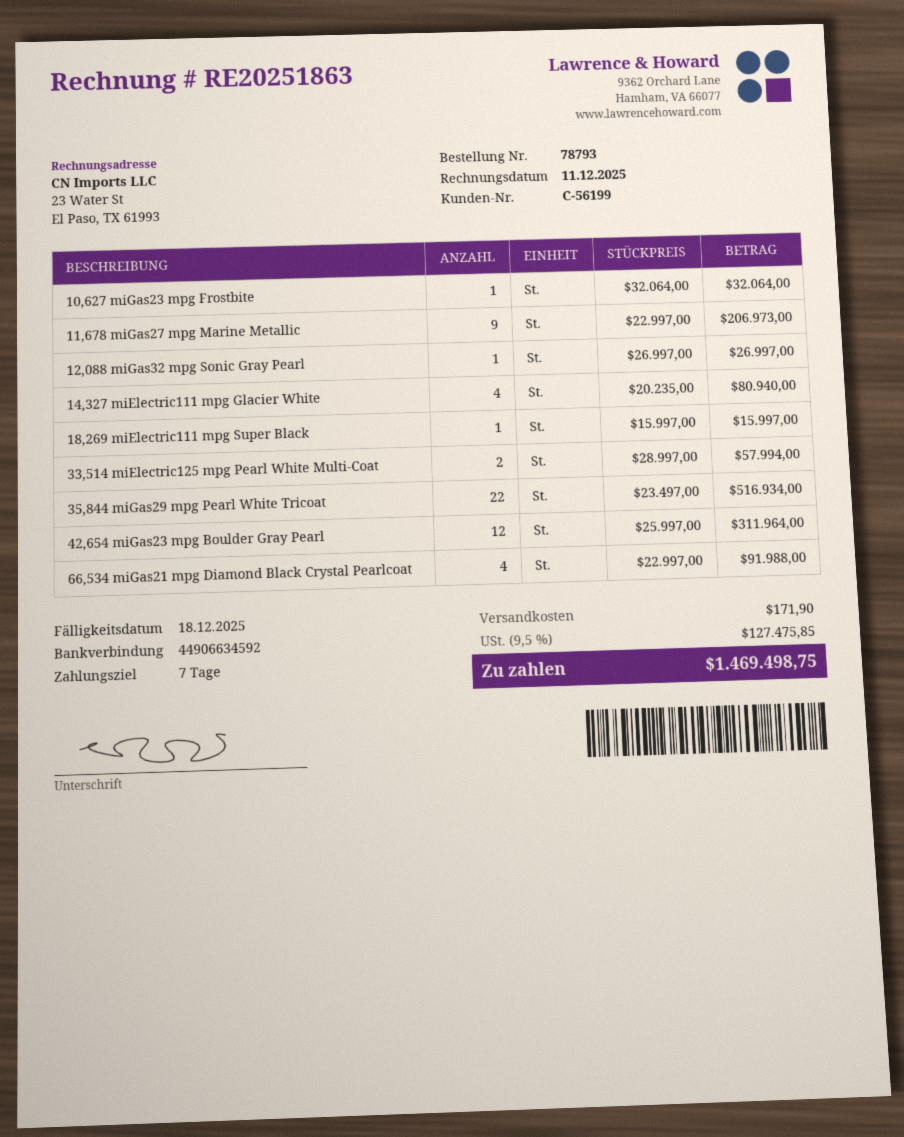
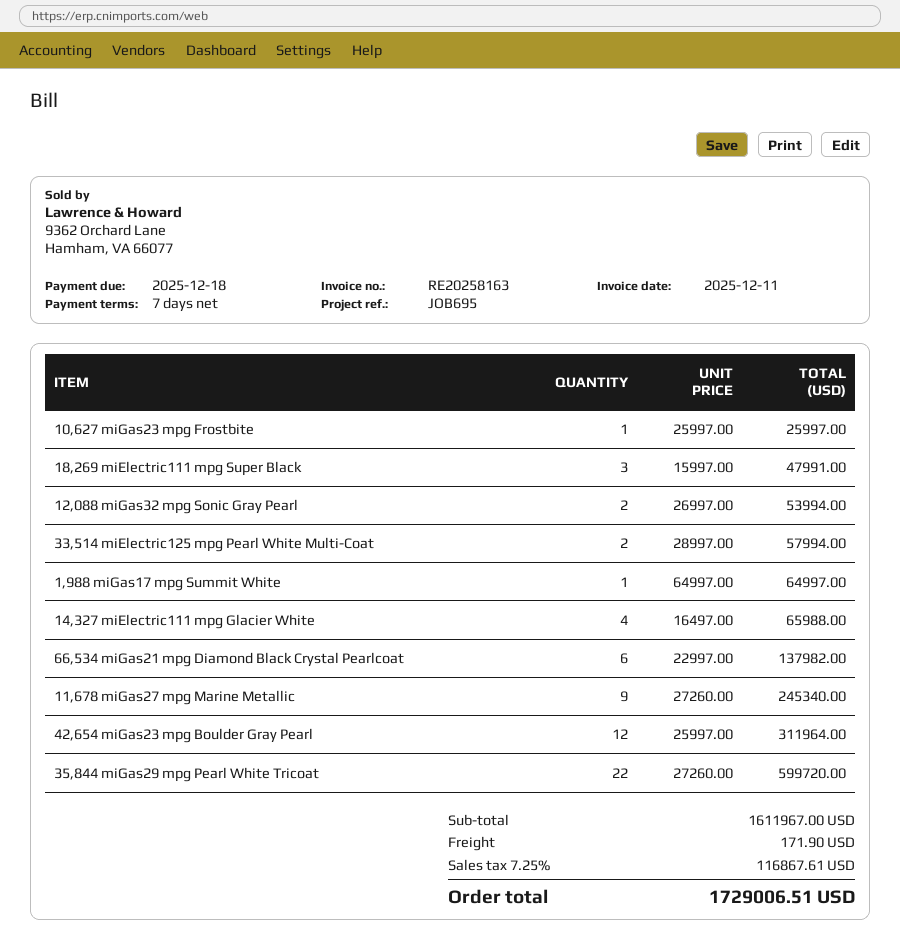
invoice number: RE20251863 -> RE20258163
10,627 miGas23 mpg Frostbite: 1 x 32064.00 = 32064.00 -> 1 x 25997.00 = 25997.00
11,678 miGas27 mpg Marine Metallic: 9 x 22997.00 = 206973.00 -> 9 x 27260.00 = 245340.00
12,088 miGas32 mpg Sonic Gray Pearl: 1 x 26997.00 = 26997.00 -> 2 x 26997.00 = 53994.00
14,327 miElectric111 mpg Glacier White: 4 x 20235.00 = 80940.00 -> 4 x 16497.00 = 65988.00
18,269 miElectric111 mpg Super Black: 1 x 15997.00 = 15997.00 -> 3 x 15997.00 = 47991.00
35,844 miGas29 mpg Pearl White Tricoat: 22 x 23497.00 = 516934.00 -> 22 x 27260.00 = 599720.00
66,534 miGas21 mpg Diamond Black Crystal Pearlcoat: 4 x 22997.00 = 91988.00 -> 6 x 22997.00 = 137982.00
1,988 miGas17 mpg Summit White: none -> 1 x 64997.00 = 64997.00
tax: 9.5% = 127475.85 -> 7.25% = 116867.61
total: 1469498.75 -> 1729006.51

